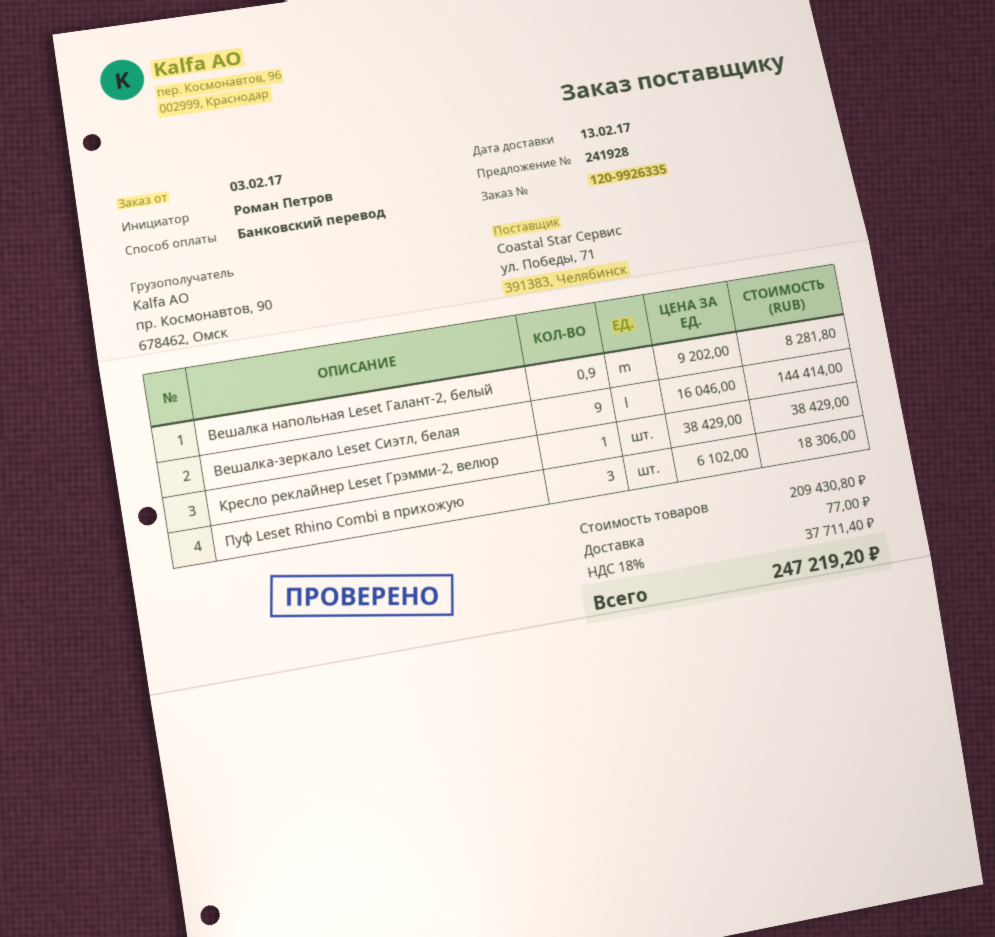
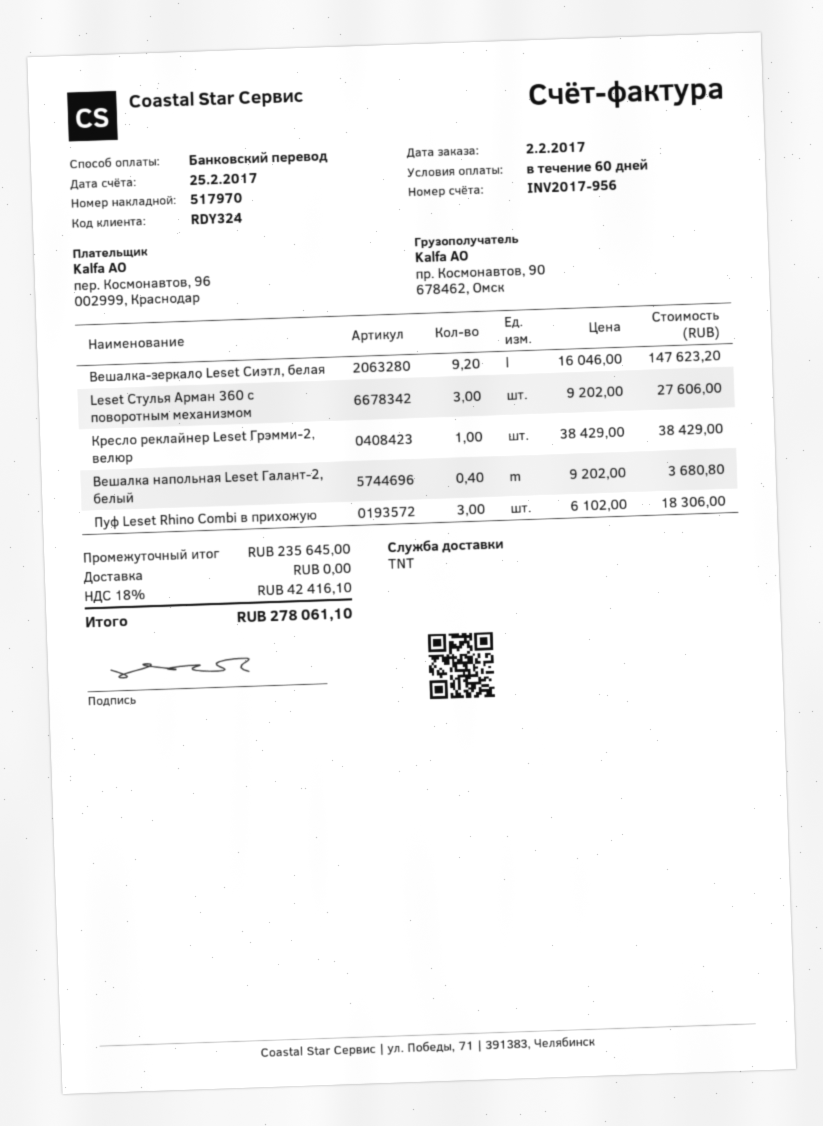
order date: 2017-02-03 -> 2017-02-02
Вешалка напольная Leset Галант-2, белый: 0.9 x 9202.00 = 8281.80 -> 0.4 x 9202.00 = 3680.80
Вешалка-зеркало Leset Сиэтл, белая: 9 x 16046.00 = 144414.00 -> 9.2 x 16046.00 = 147623.20
Leset Стулья Арман 360 с поворотным механизмом: none -> 3 x 9202.00 = 27606.00
subtotal: 209430.80 -> 235645.00
shipping: 77.00 -> 0.00
tax: 18% = 37711.40 -> 18% = 42416.10
total: 247219.20 -> 278061.10

